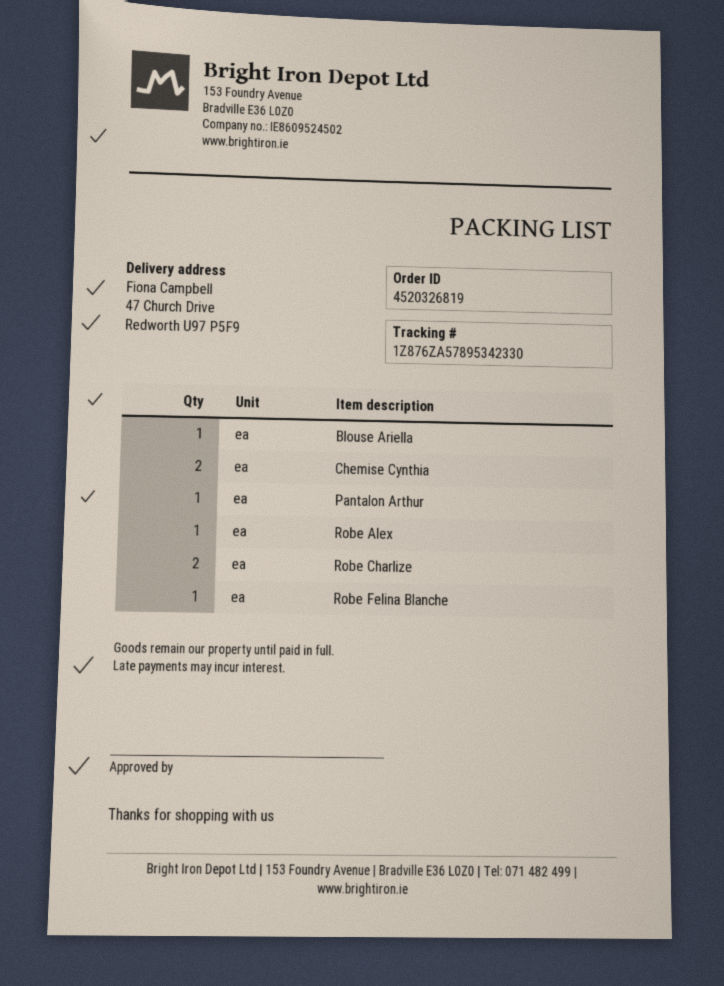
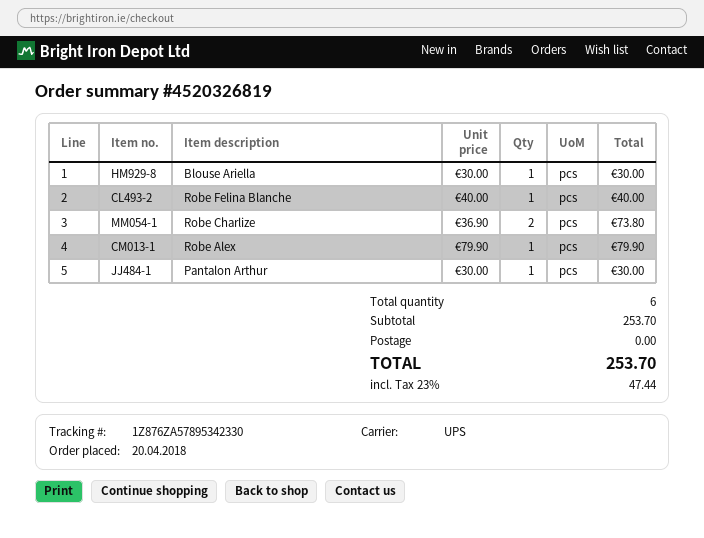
Chemise Cynthia: 2 -> none

